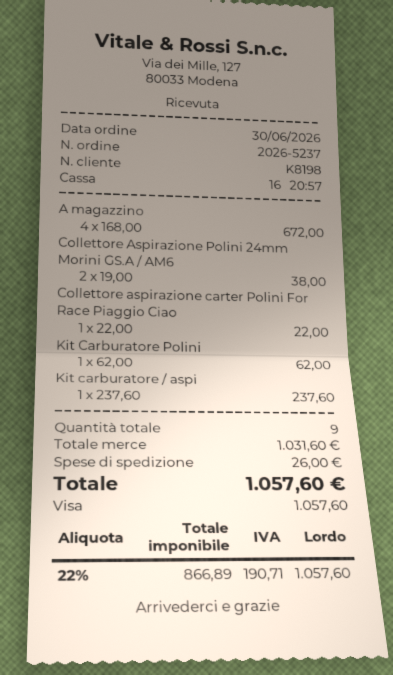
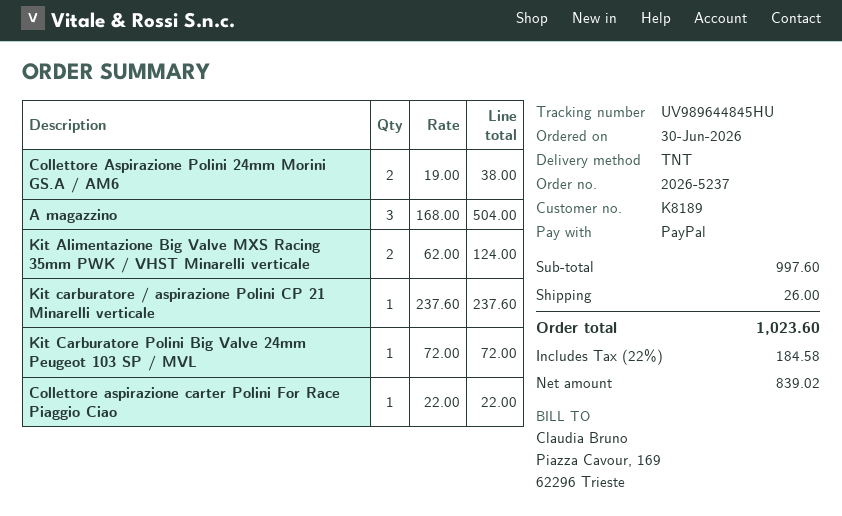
customer number: K8198 -> K8189
payment method: Visa -> PayPal
A magazzino: 4 x 168.00 = 672.00 -> 3 x 168.00 = 504.00
Kit Carburatore Polini: 1 x 62.00 = 62.00 -> 1 x 72.00 = 72.00
Kit Alimentazione Big Valve MXS Racing 35mm PWK / VHST Minarelli verticale: none -> 2 x 62.00 = 124.00
subtotal: 1031.60 -> 997.60
net: 866.89 -> 839.02
tax: 22% = 190.71 -> 22% = 184.58
total: 1057.60 -> 1023.60

